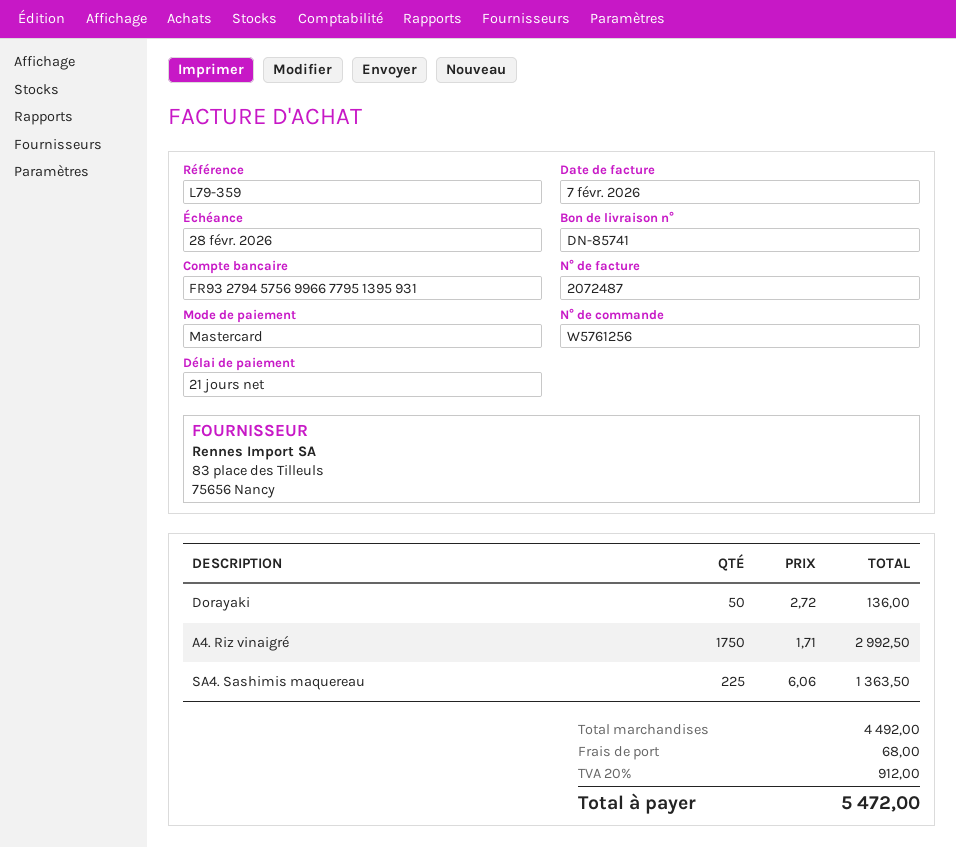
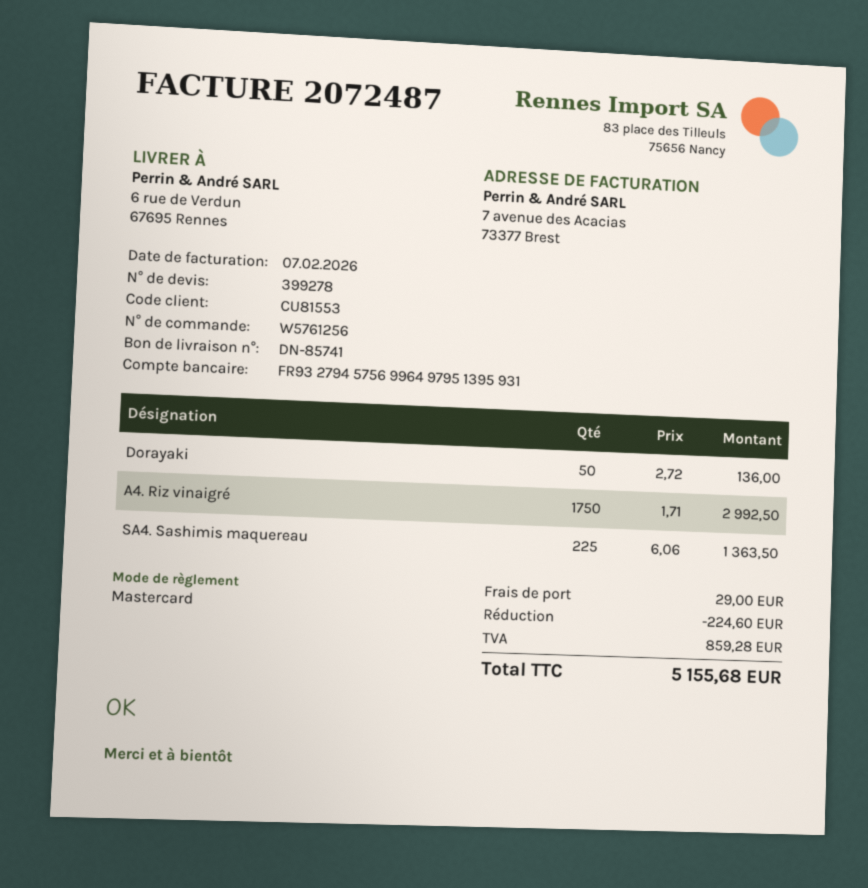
bank account: FR9327945756996677951395931 -> FR9327945756996497951395931
discount: none -> 224.60
shipping: 68.00 -> 29.00
tax: 912.00 -> 859.28
total: 5472.00 -> 5155.68

